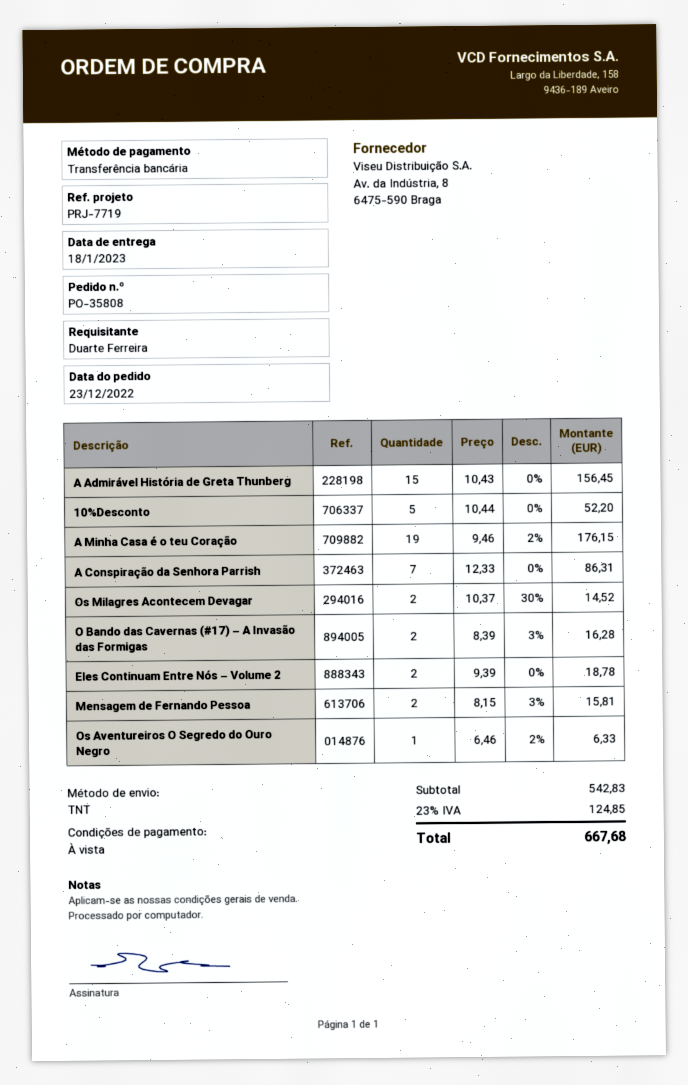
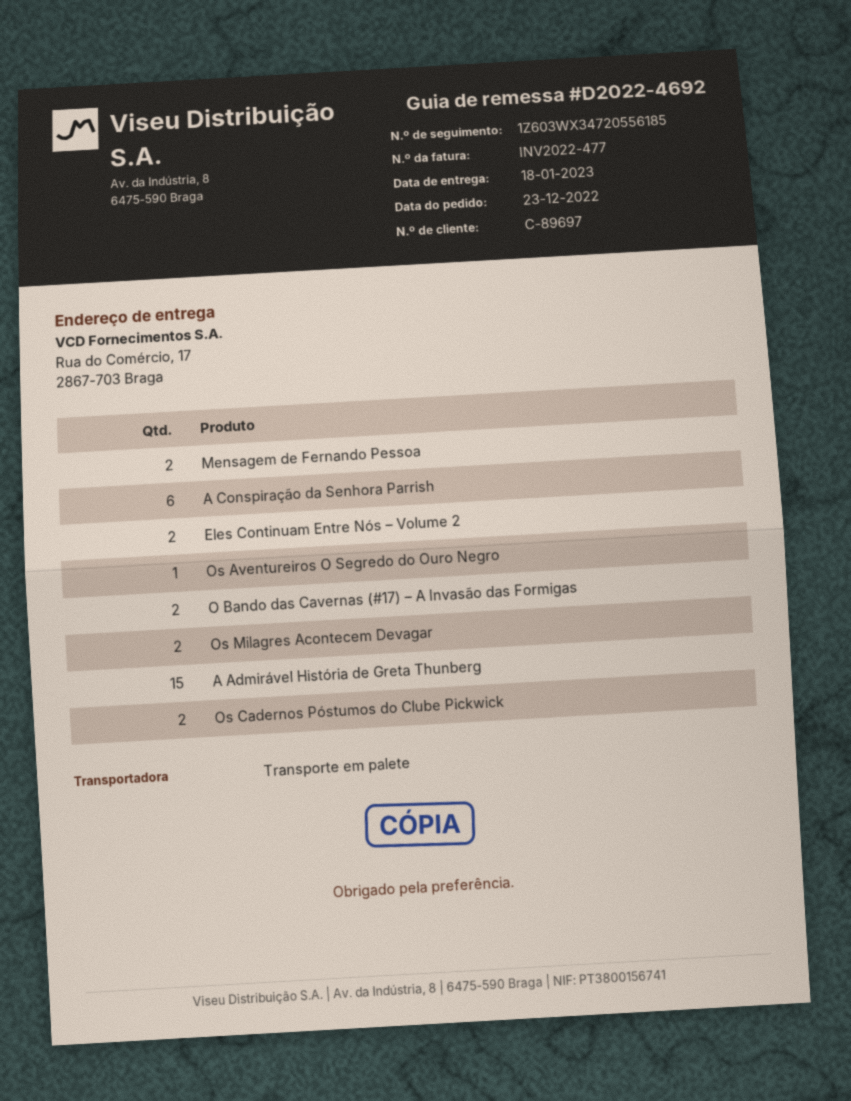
shipping method: TNT -> pallet freight
10%Desconto: 5 -> none
A Minha Casa é o teu Coração: 19 -> none
A Conspiração da Senhora Parrish: 7 -> 6
Os Cadernos Póstumos do Clube Pickwick: none -> 2

